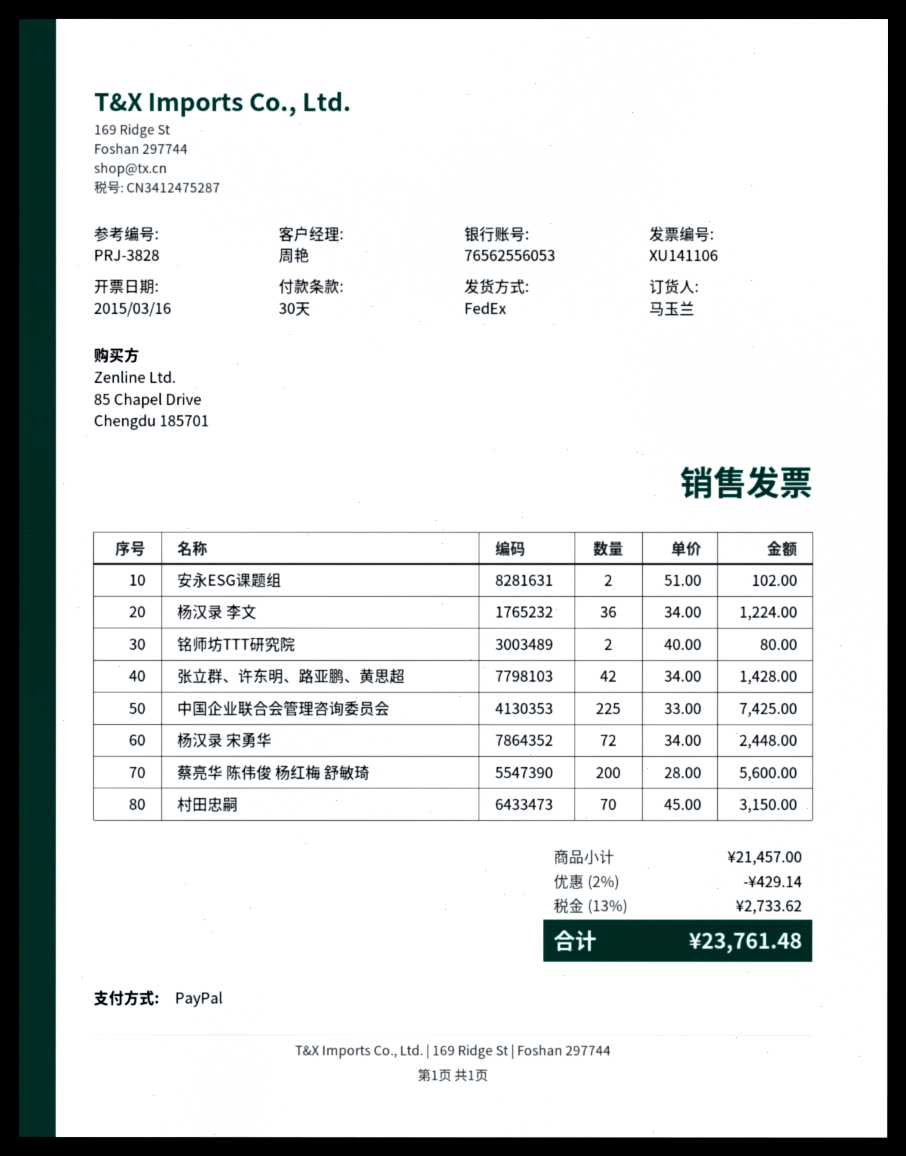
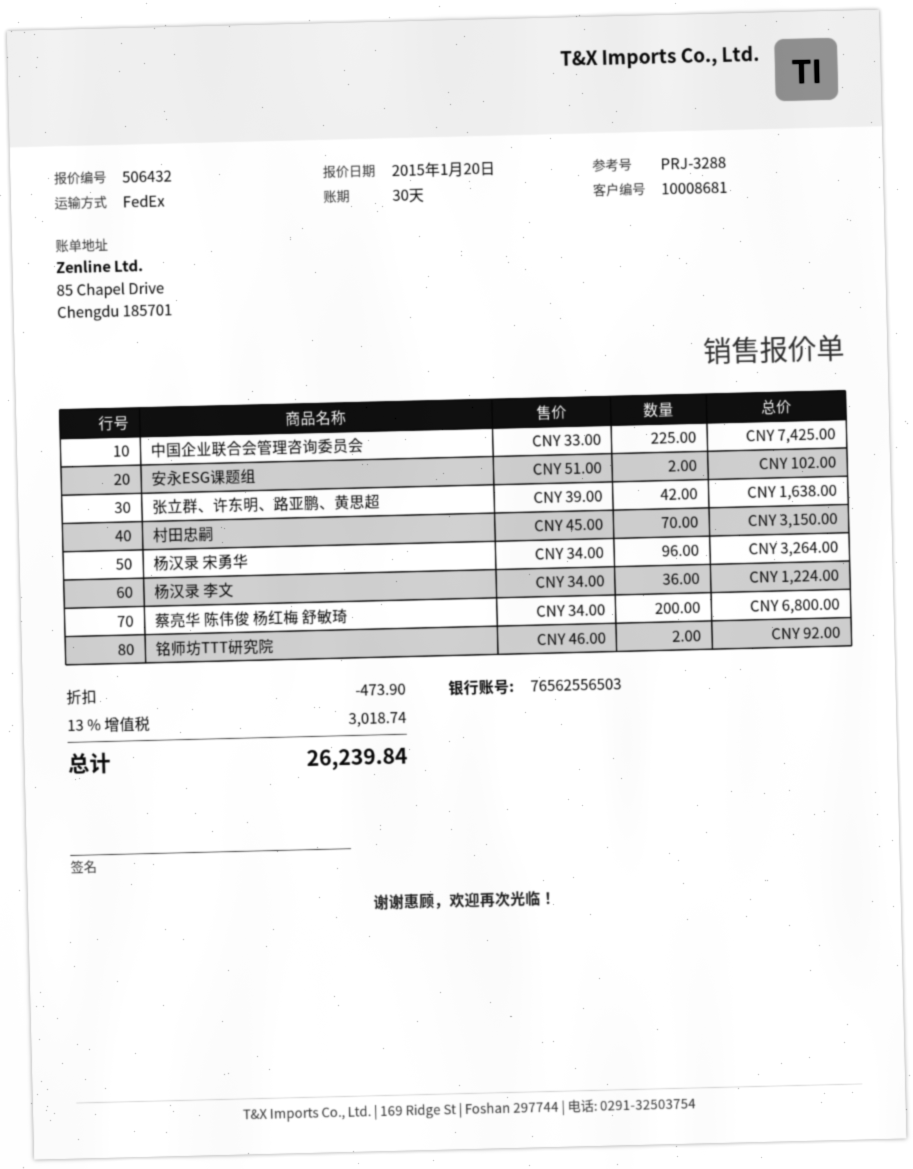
reference: PRJ-3828 -> PRJ-3288
bank account: 76562556053 -> 76562556503
铭师坊TTT研究院: 2 x 40.00 = 80.00 -> 2 x 46.00 = 92.00
张立群、许东明、路亚鹏、黄思超: 42 x 34.00 = 1428.00 -> 42 x 39.00 = 1638.00
杨汉录 宋勇华: 72 x 34.00 = 2448.00 -> 96 x 34.00 = 3264.00
蔡亮华 陈伟俊 杨红梅 舒敏琦: 200 x 28.00 = 5600.00 -> 200 x 34.00 = 6800.00
discount: 429.14 -> 473.90
tax: 13% = 2733.62 -> 13% = 3018.74
total: 23761.48 -> 26239.84

